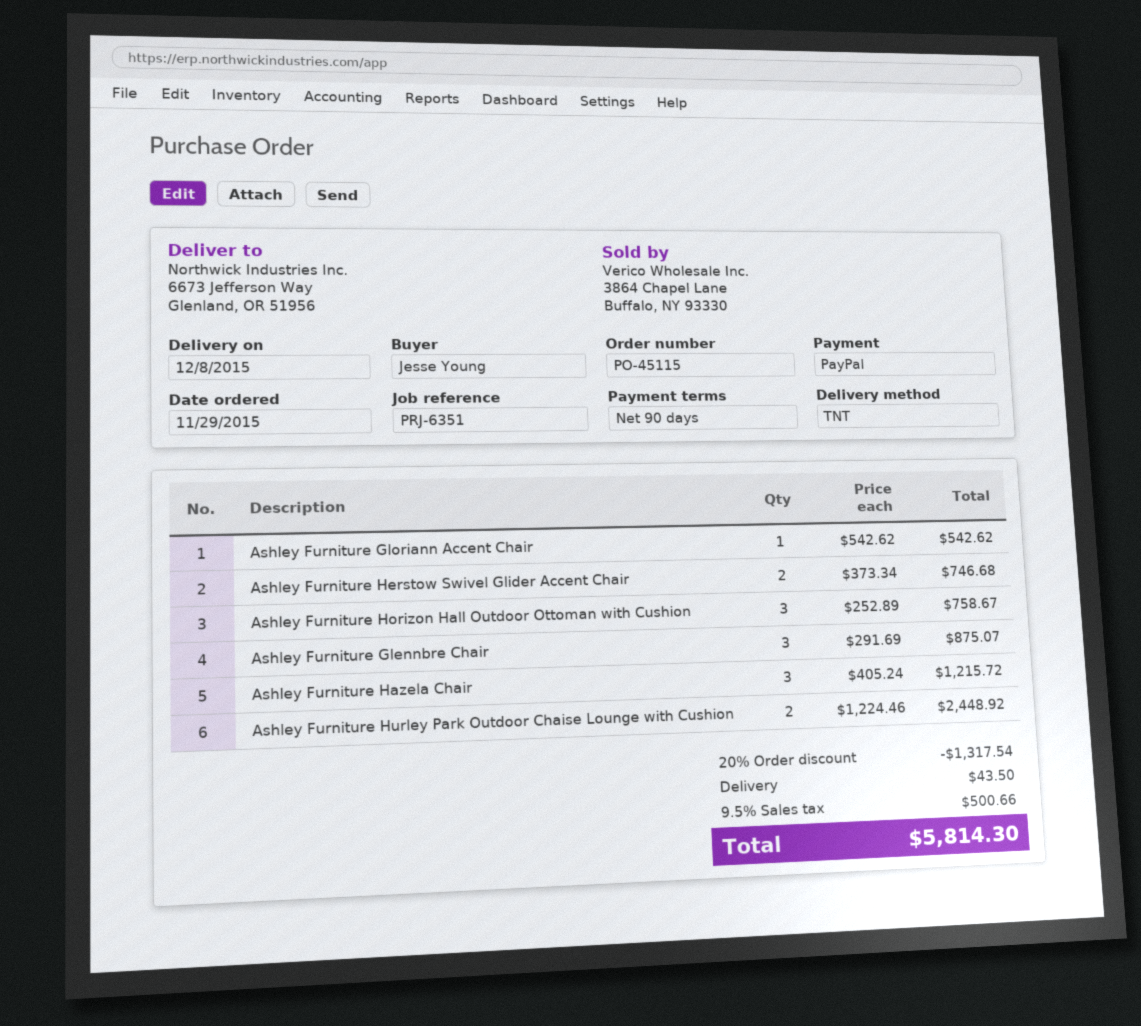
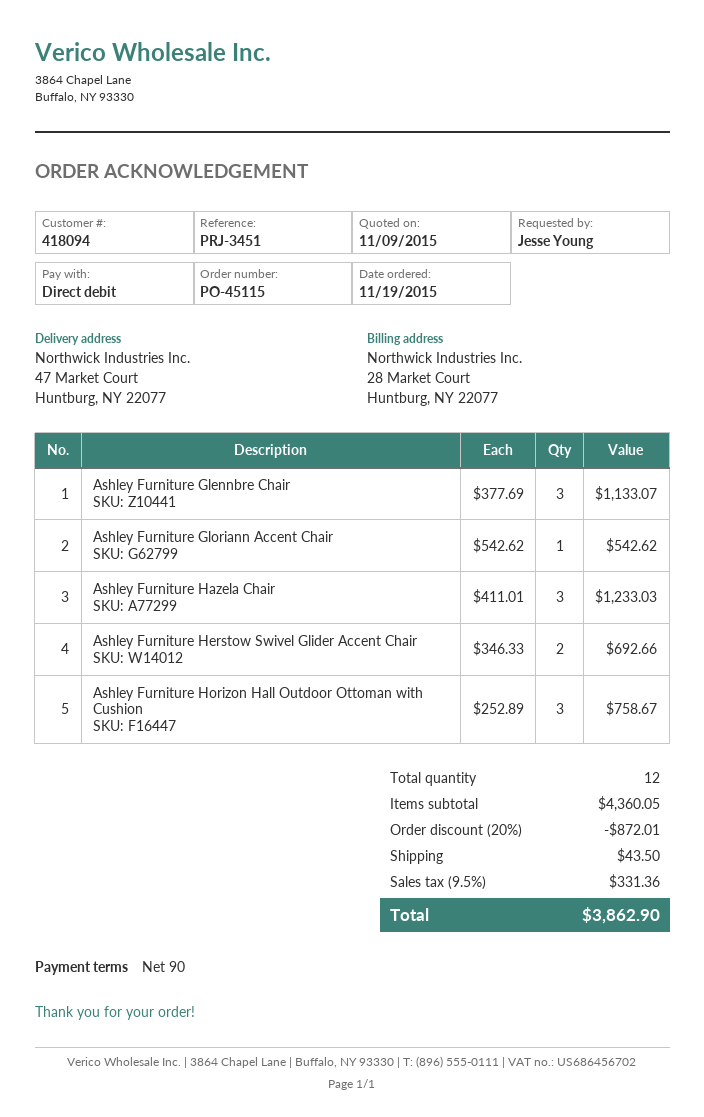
order date: 2015-11-29 -> 2015-11-19
reference: PRJ-6351 -> PRJ-3451
payment method: PayPal -> direct debit
ship to: 6673 Jefferson Way, Glenland, OR 51956 -> 47 Market Court, Huntburg, NY 22077
Ashley Furniture Herstow Swivel Glider Accent Chair: 2 x 373.34 = 746.68 -> 2 x 346.33 = 692.66
Ashley Furniture Glennbre Chair: 3 x 291.69 = 875.07 -> 3 x 377.69 = 1133.07
Ashley Furniture Hazela Chair: 3 x 405.24 = 1215.72 -> 3 x 411.01 = 1233.03
Ashley Furniture Hurley Park Outdoor Chaise Lounge with Cushion: 2 x 1224.46 = 2448.92 -> none
discount: 20% = 1317.54 -> 20% = 872.01
tax: 9.5% = 500.66 -> 9.5% = 331.36
total: 5814.30 -> 3862.90

